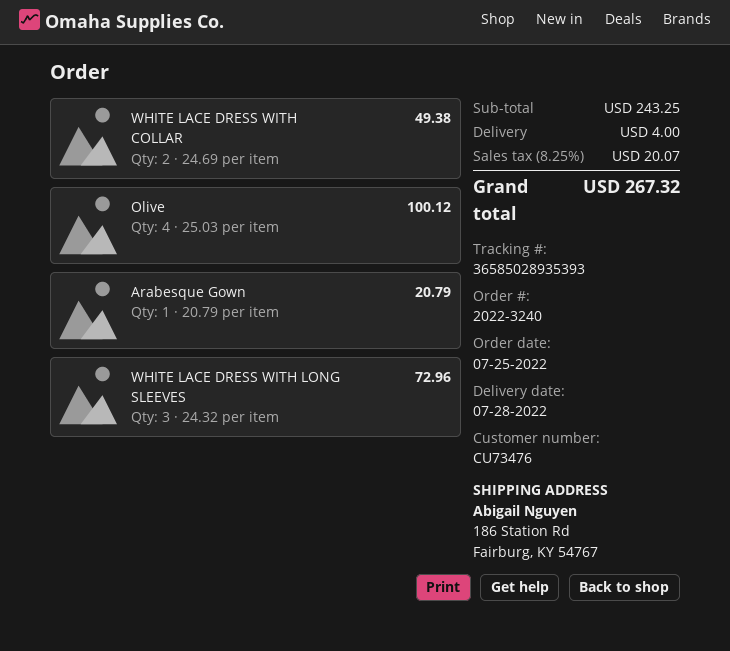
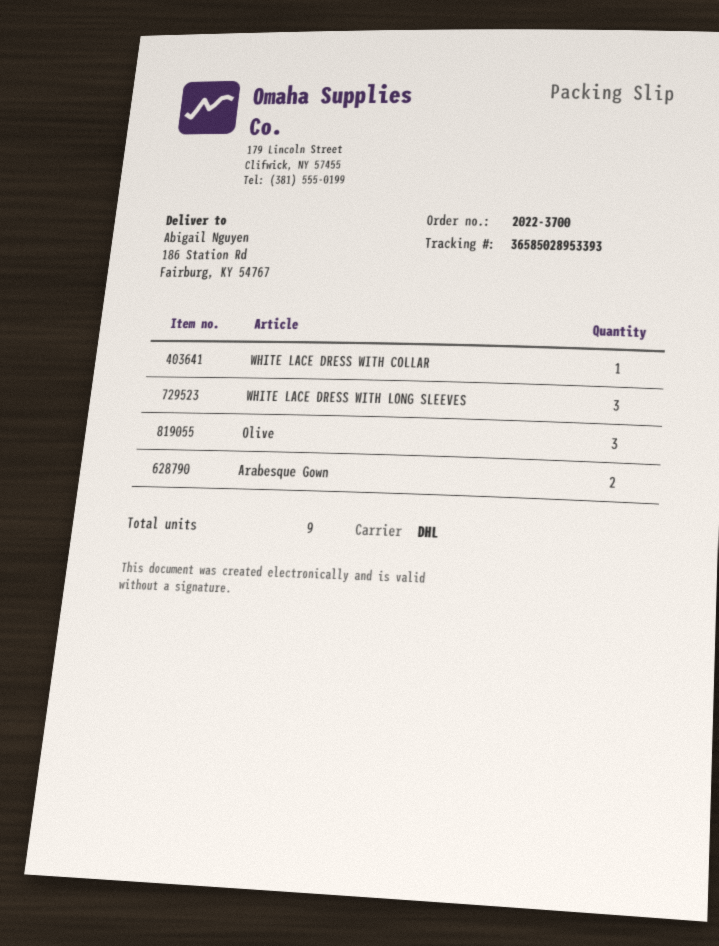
order number: 2022-3240 -> 2022-3700
tracking number: 36585028935393 -> 36585028953393
WHITE LACE DRESS WITH COLLAR: 2 -> 1
Olive: 4 -> 3
Arabesque Gown: 1 -> 2

